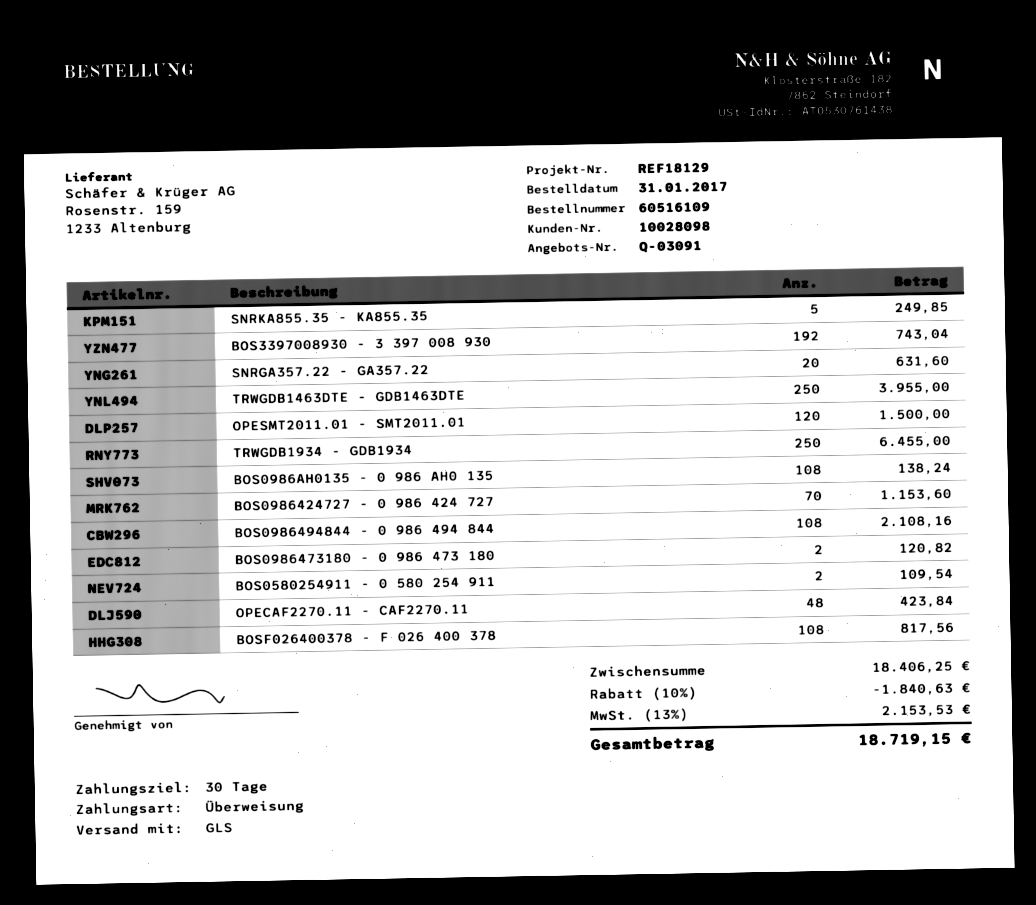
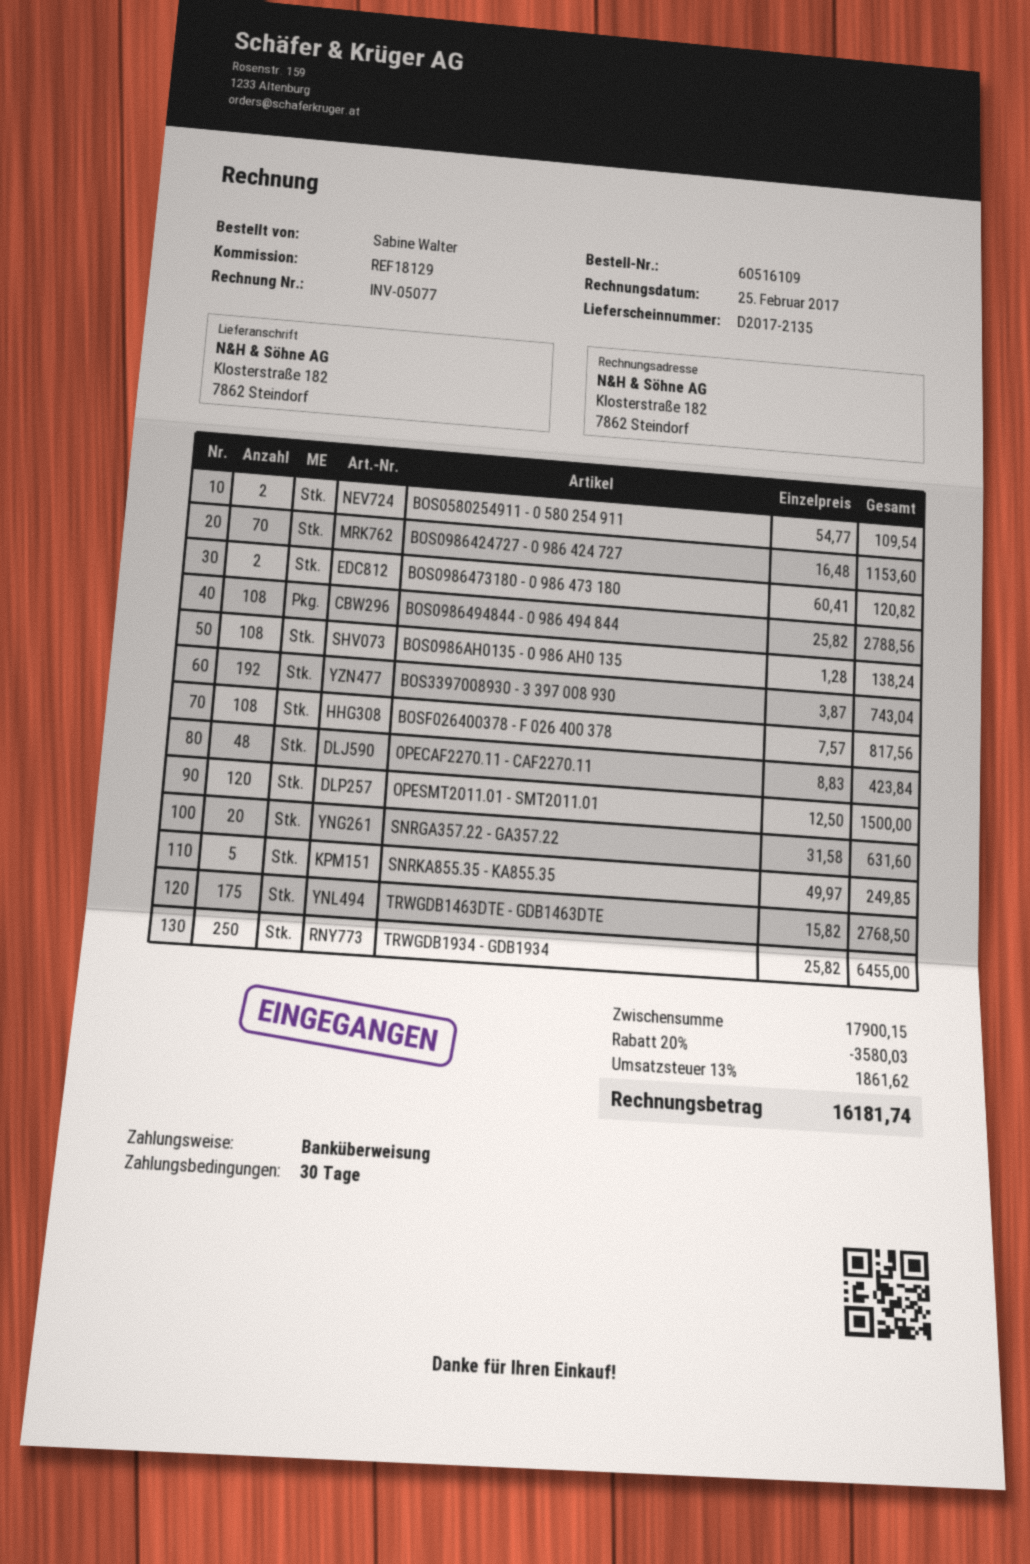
TRWGDB1463DTE - GDB1463DTE: 250 for 3955.00 -> 175 for 2768.50
BOS0986494844 - 0 986 494 844: 108 for 2108.16 -> 108 for 2788.56
subtotal: 18406.25 -> 17900.15
discount: 10% = 1840.63 -> 20% = 3580.03
tax: 13% = 2153.53 -> 13% = 1861.62
total: 18719.15 -> 16181.74

